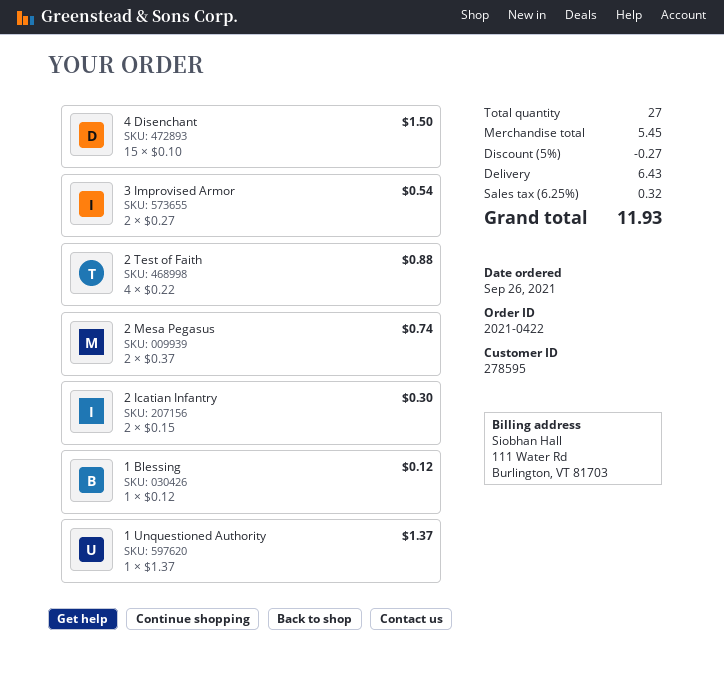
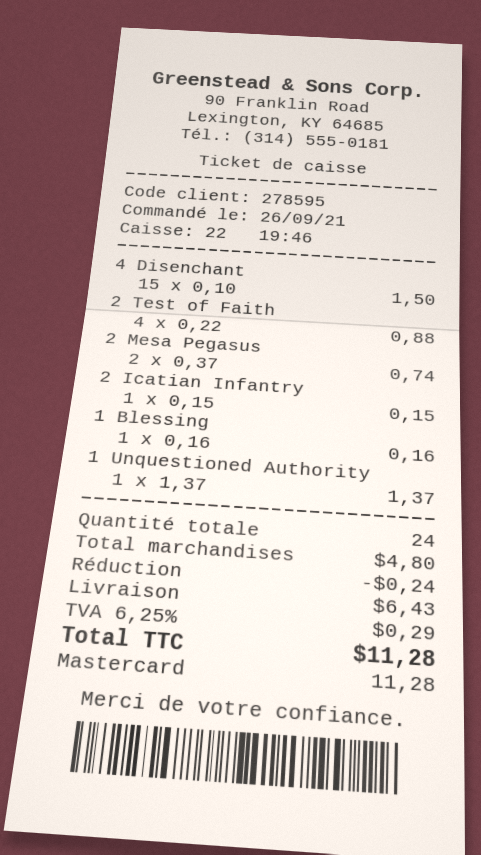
3 Improvised Armor: 2 x 0.27 = 0.54 -> none
2 Icatian Infantry: 2 x 0.15 = 0.30 -> 1 x 0.15 = 0.15
1 Blessing: 1 x 0.12 = 0.12 -> 1 x 0.16 = 0.16
total quantity: 27 -> 24
subtotal: 5.45 -> 4.80
discount: 0.27 -> 0.24
tax: 6.25% = 0.32 -> 6.25% = 0.29
total: 11.93 -> 11.28

